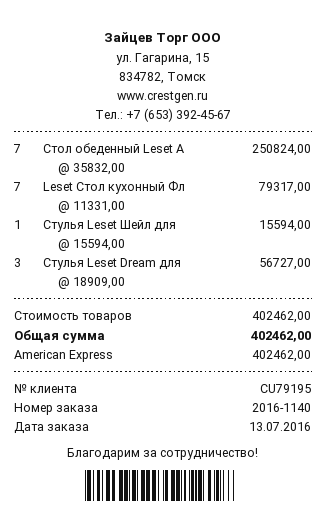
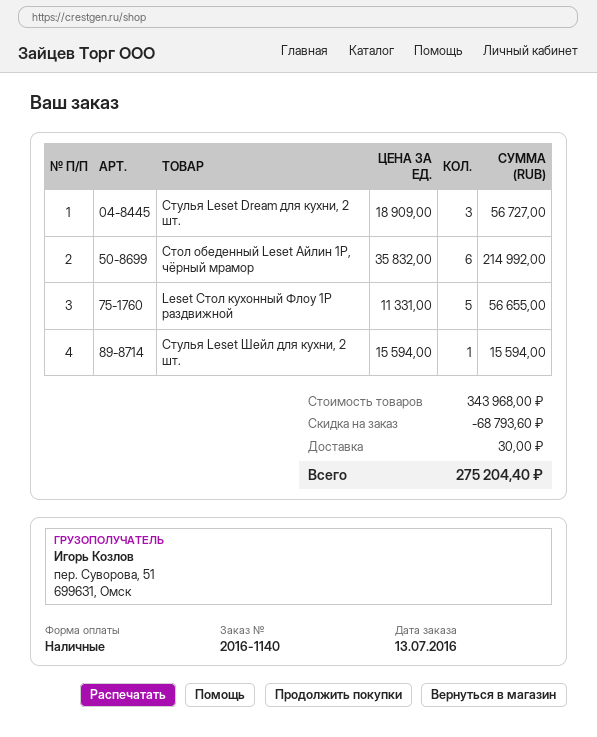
payment method: American Express -> cash
Стол обеденный Leset А: 7 x 35832.00 = 250824.00 -> 6 x 35832.00 = 214992.00
Leset Стол кухонный Фл: 7 x 11331.00 = 79317.00 -> 5 x 11331.00 = 56655.00
subtotal: 402462.00 -> 343968.00
discount: none -> 68793.60
shipping: none -> 30.00
total: 402462.00 -> 275204.40

